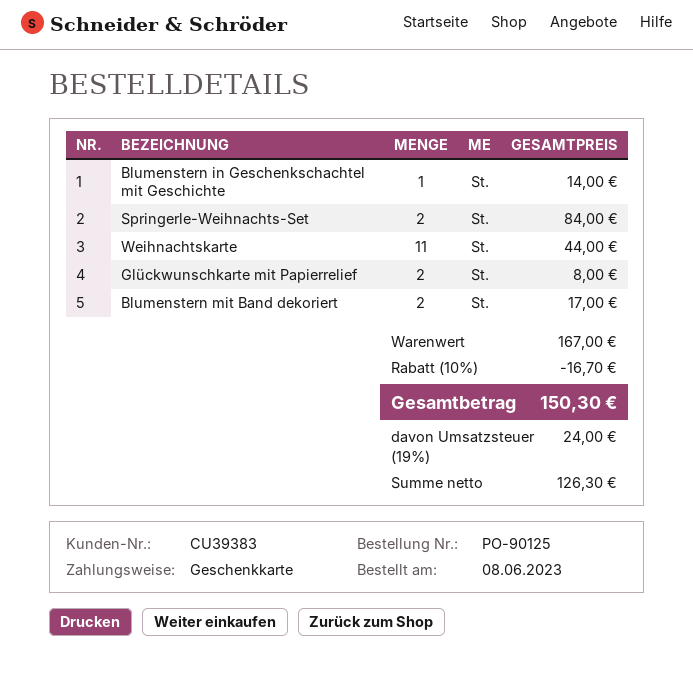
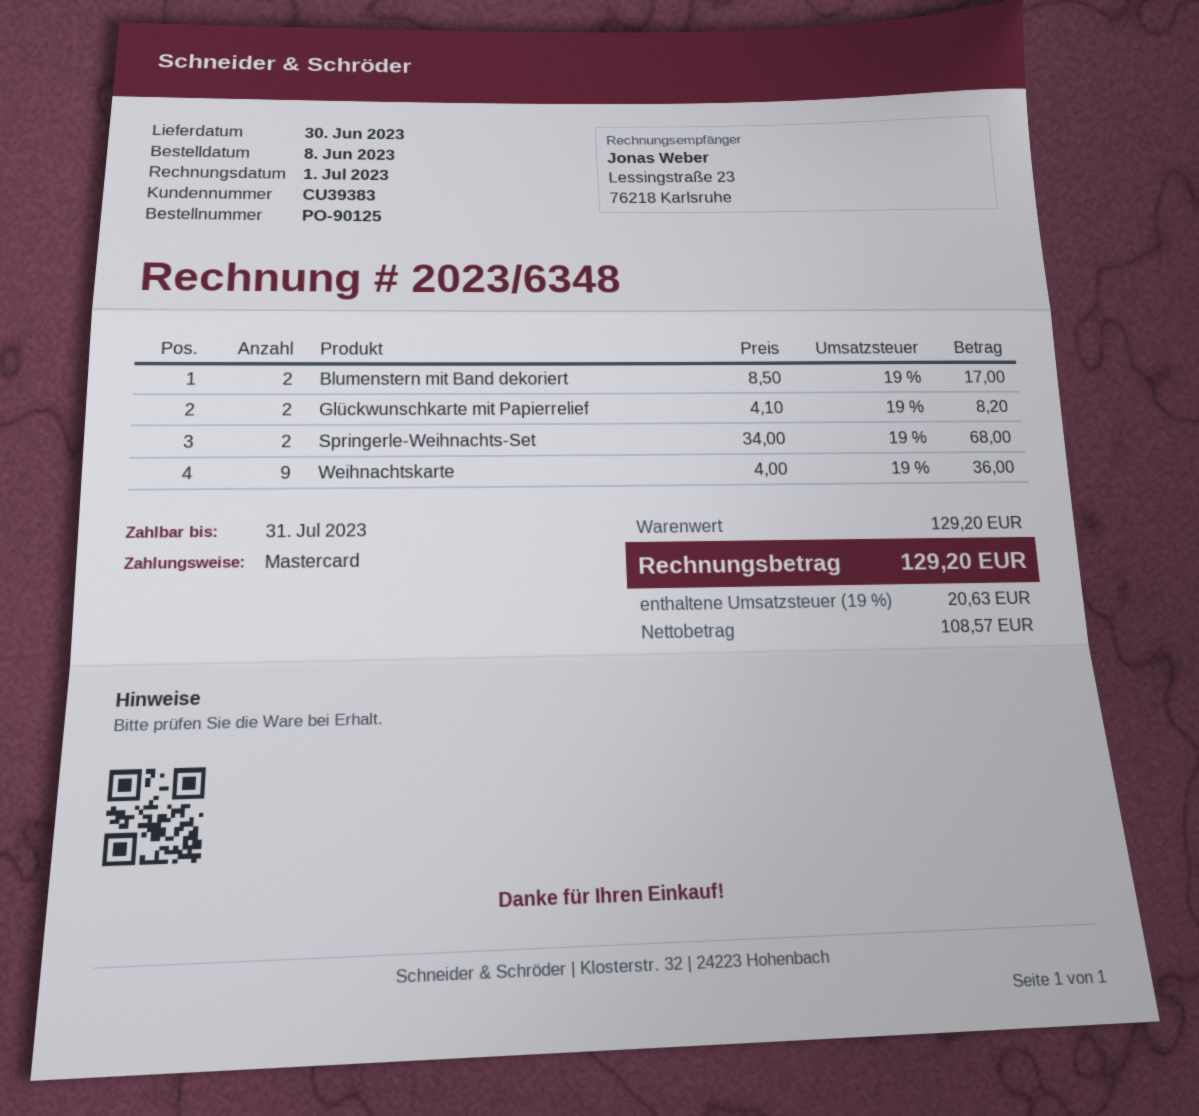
payment method: gift card -> Mastercard
Blumenstern in Geschenkschachtel mit Geschichte: 1 for 14.00 -> none
Springerle-Weihnachts-Set: 2 for 84.00 -> 2 for 68.00
Weihnachtskarte: 11 for 44.00 -> 9 for 36.00
Glückwunschkarte mit Papierrelief: 2 for 8.00 -> 2 for 8.20
subtotal: 167.00 -> 129.20
discount: 10% = 16.70 -> none
net: 126.30 -> 108.57
tax: 19% = 24.00 -> 19% = 20.63
total: 150.30 -> 129.20

